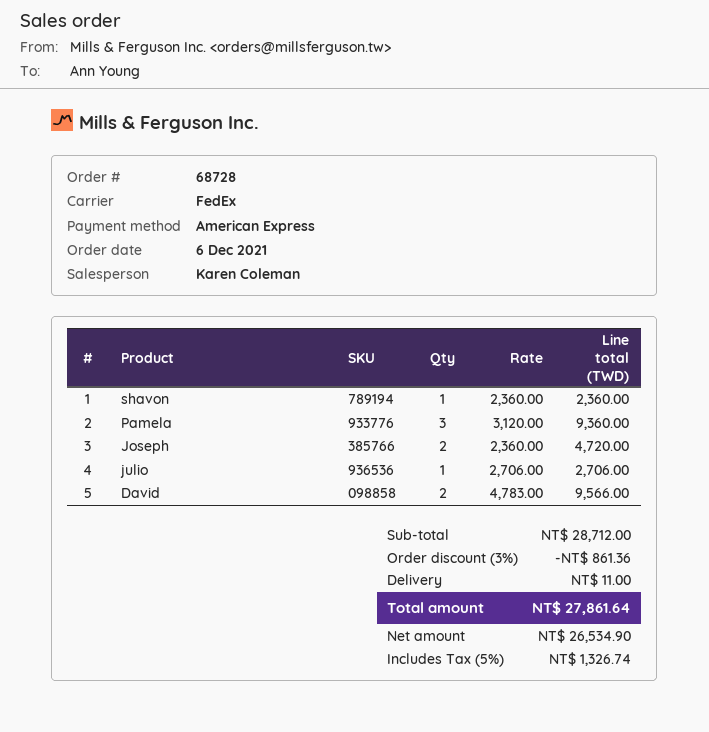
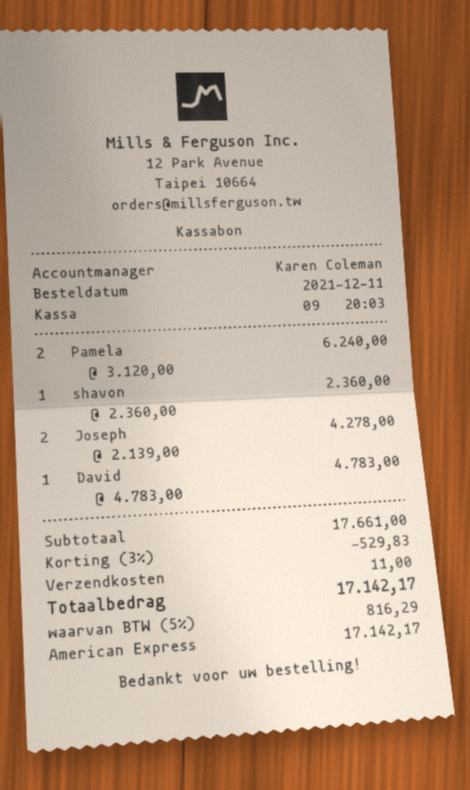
order date: 2021-12-06 -> 2021-12-11
Pamela: 3 x 3120.00 = 9360.00 -> 2 x 3120.00 = 6240.00
Joseph: 2 x 2360.00 = 4720.00 -> 2 x 2139.00 = 4278.00
julio: 1 x 2706.00 = 2706.00 -> none
David: 2 x 4783.00 = 9566.00 -> 1 x 4783.00 = 4783.00
subtotal: 28712.00 -> 17661.00
discount: 3% = 861.36 -> 3% = 529.83
tax: 5% = 1326.74 -> 5% = 816.29
total: 27861.64 -> 17142.17

